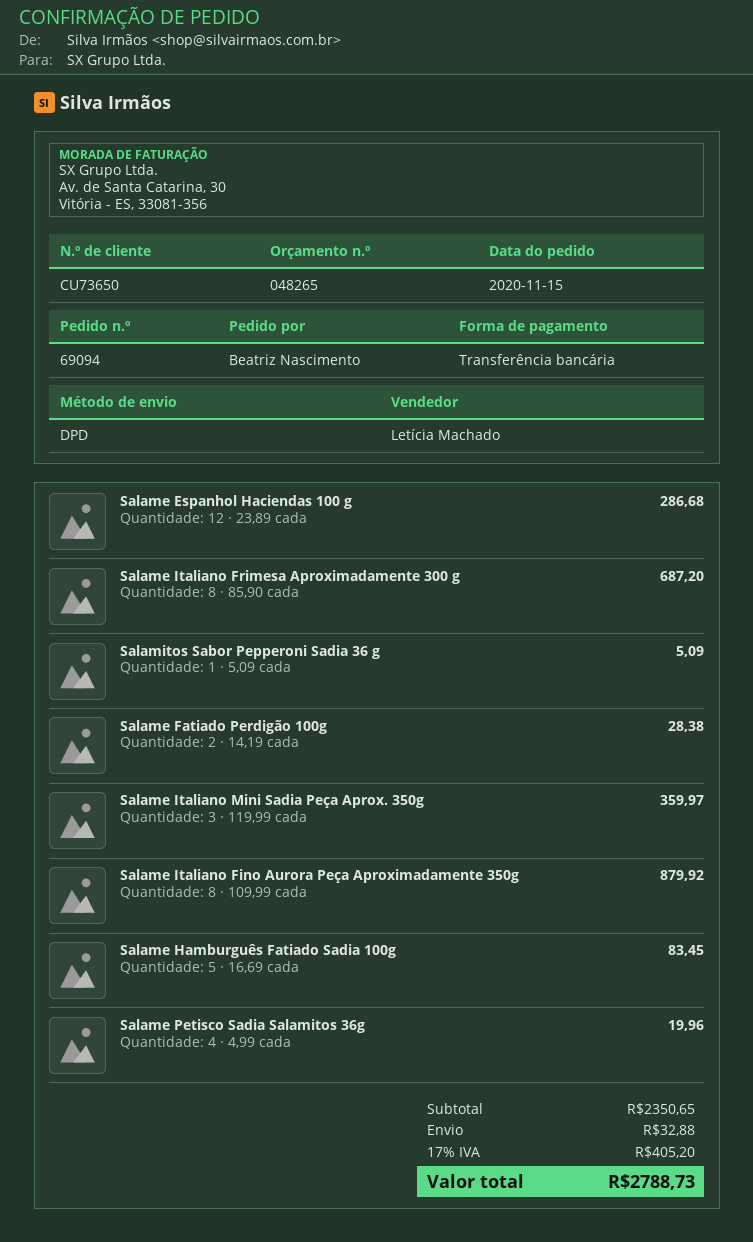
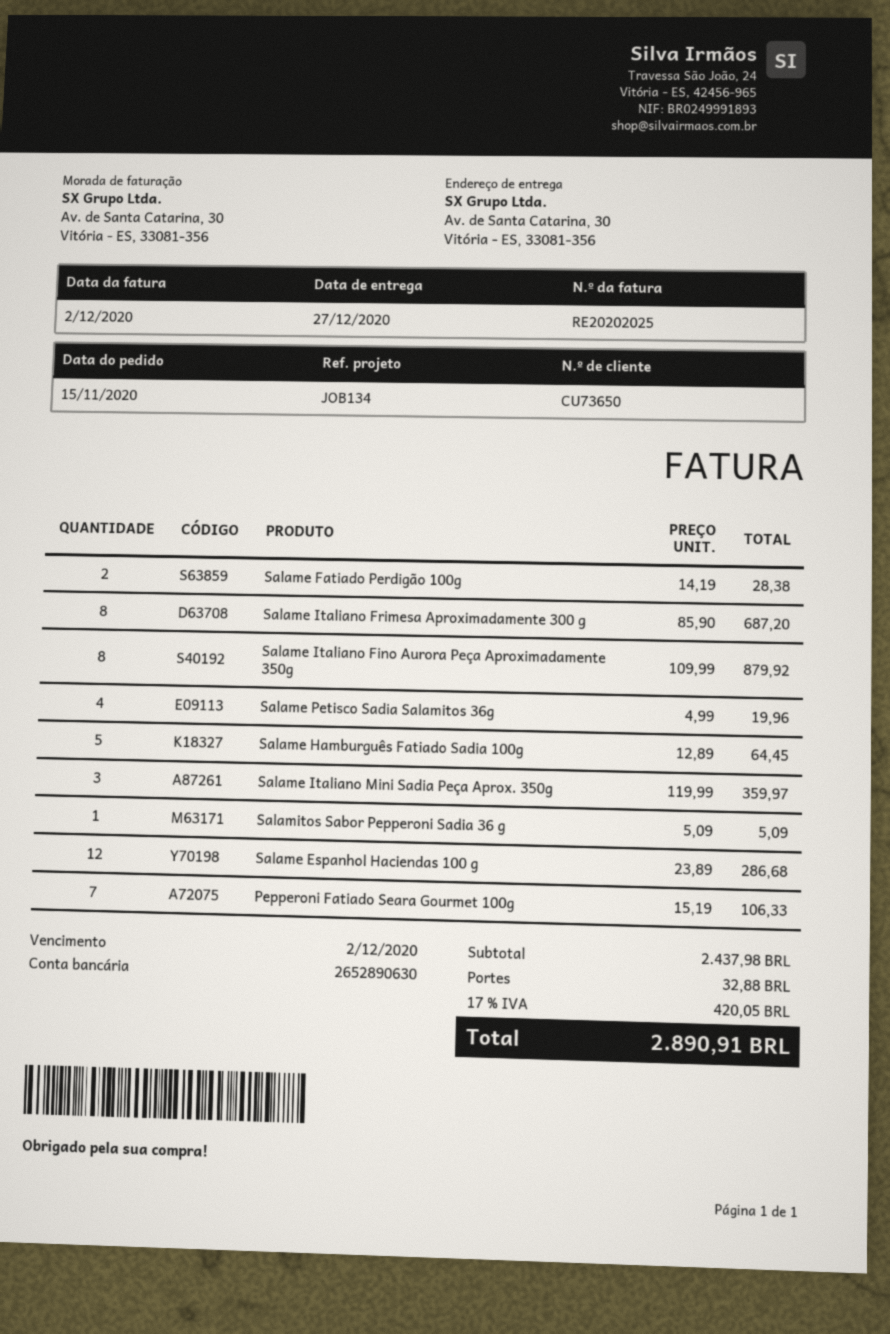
Salame Hamburguês Fatiado Sadia 100g: 5 x 16.69 = 83.45 -> 5 x 12.89 = 64.45
Pepperoni Fatiado Seara Gourmet 100g: none -> 7 x 15.19 = 106.33
subtotal: 2350.65 -> 2437.98
tax: 17% = 405.20 -> 17% = 420.05
total: 2788.73 -> 2890.91

